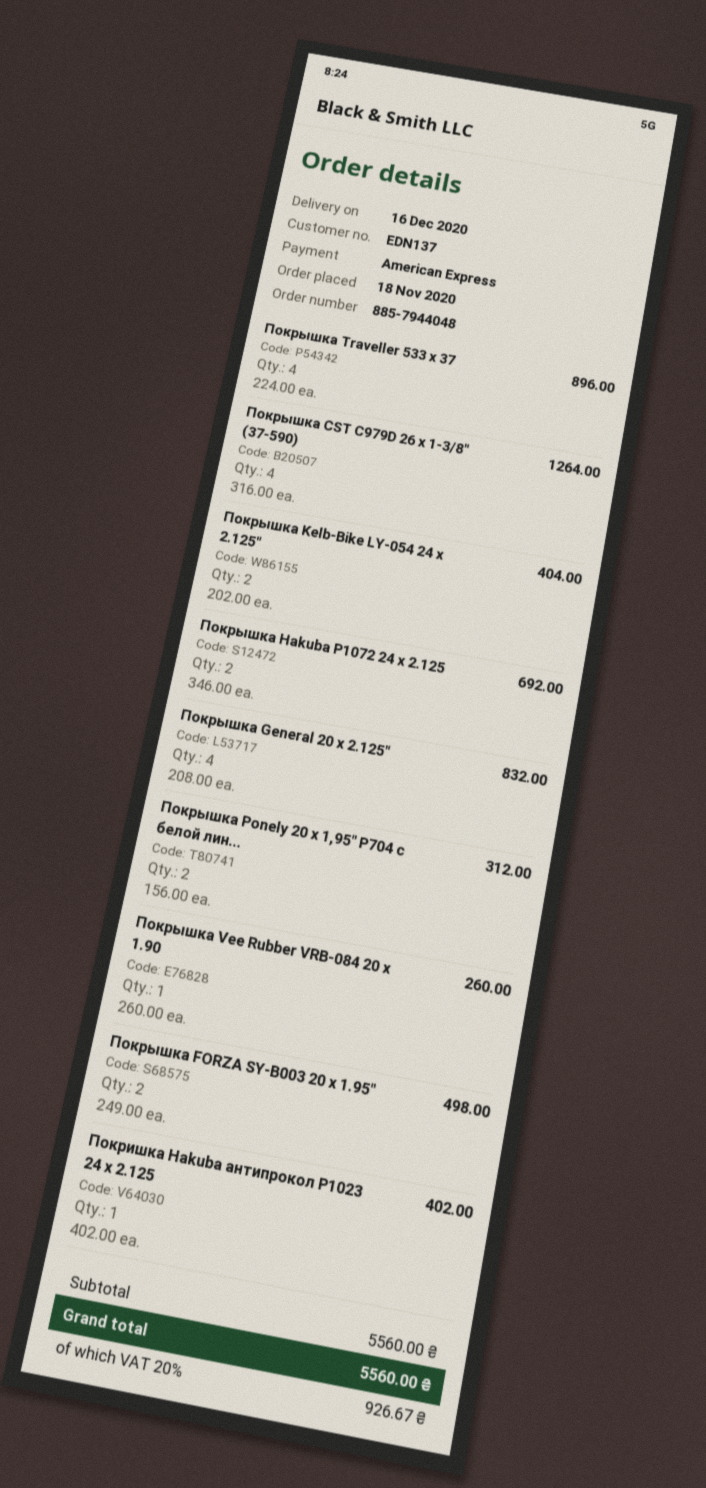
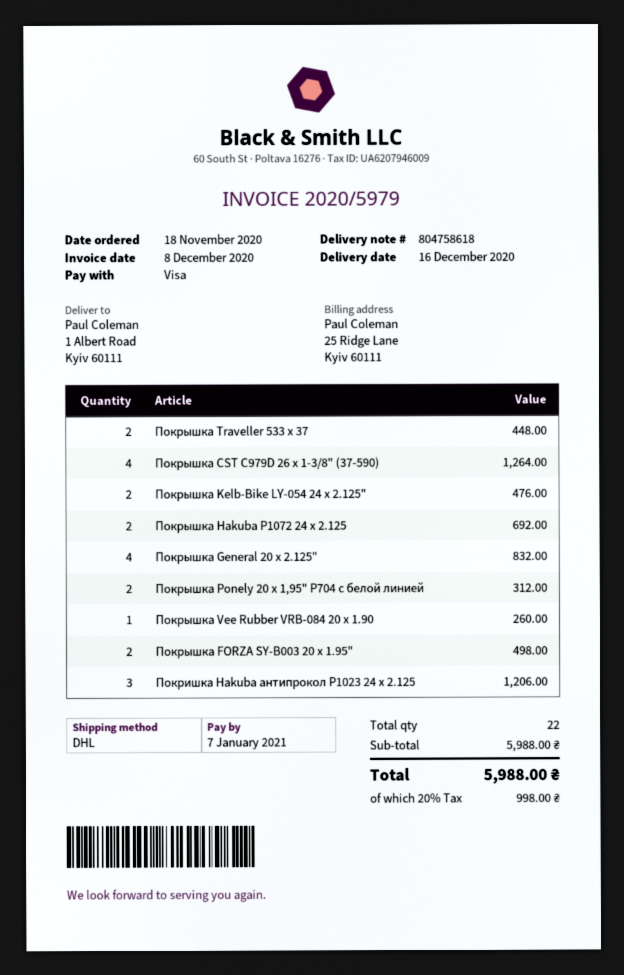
payment method: American Express -> Visa
Покрышка Traveller 533 х 37: 4 for 896.00 -> 2 for 448.00
Покрышка Kelb-Bike LY-054 24 x 2.125": 2 for 404.00 -> 2 for 476.00
Покришка Hakuba антипрокол P1023 24 x 2.125: 1 for 402.00 -> 3 for 1206.00
subtotal: 5560.00 -> 5988.00
tax: 20% = 926.67 -> 20% = 998.00
total: 5560.00 -> 5988.00

